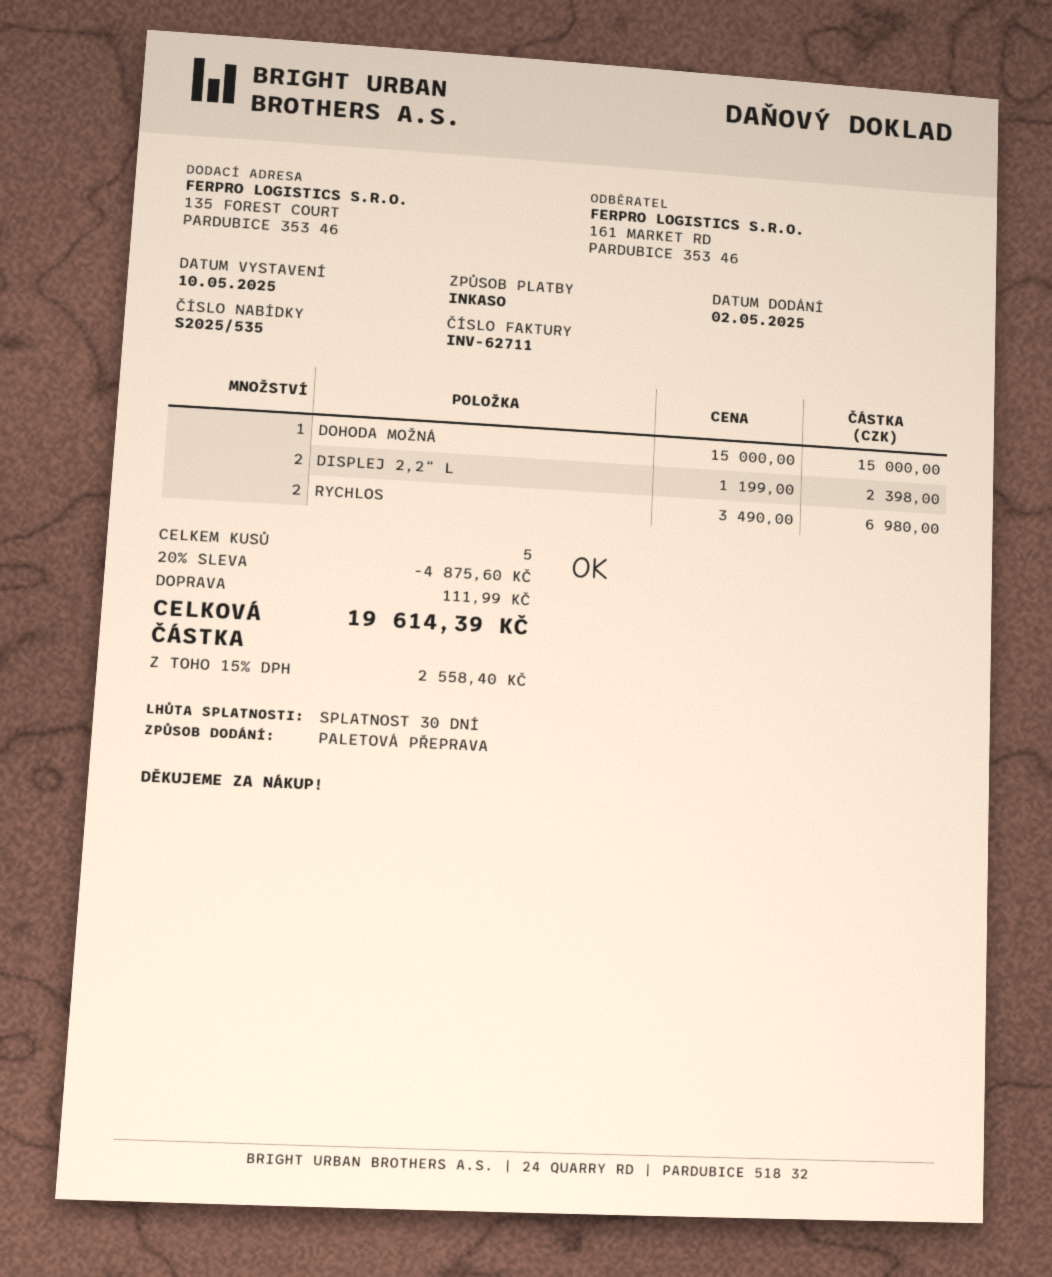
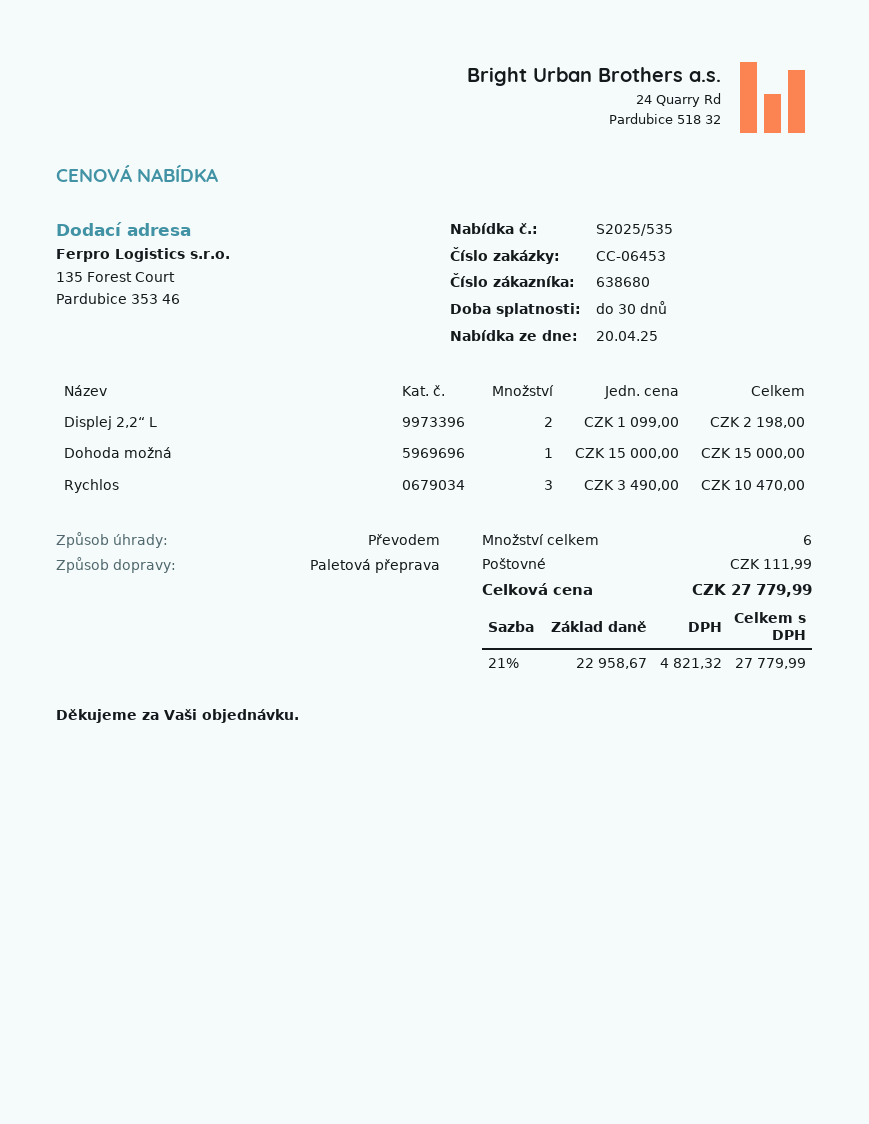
payment method: direct debit -> bank transfer
DISPLEJ 2,2“ L: 2 x 1199.00 = 2398.00 -> 2 x 1099.00 = 2198.00
RYCHLOS: 2 x 3490.00 = 6980.00 -> 3 x 3490.00 = 10470.00
total quantity: 5 -> 6
discount: 20% = 4875.60 -> none
tax: 15% = 2558.40 -> 21% = 4821.32
total: 19614.39 -> 27779.99

